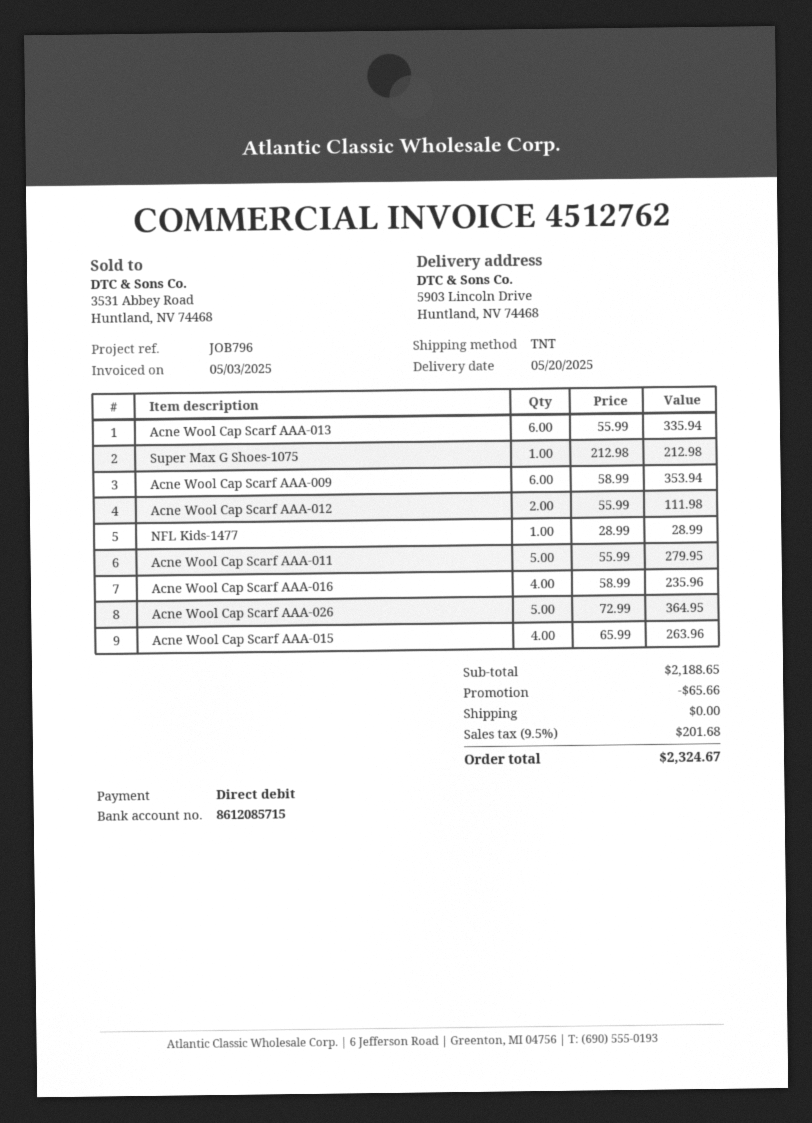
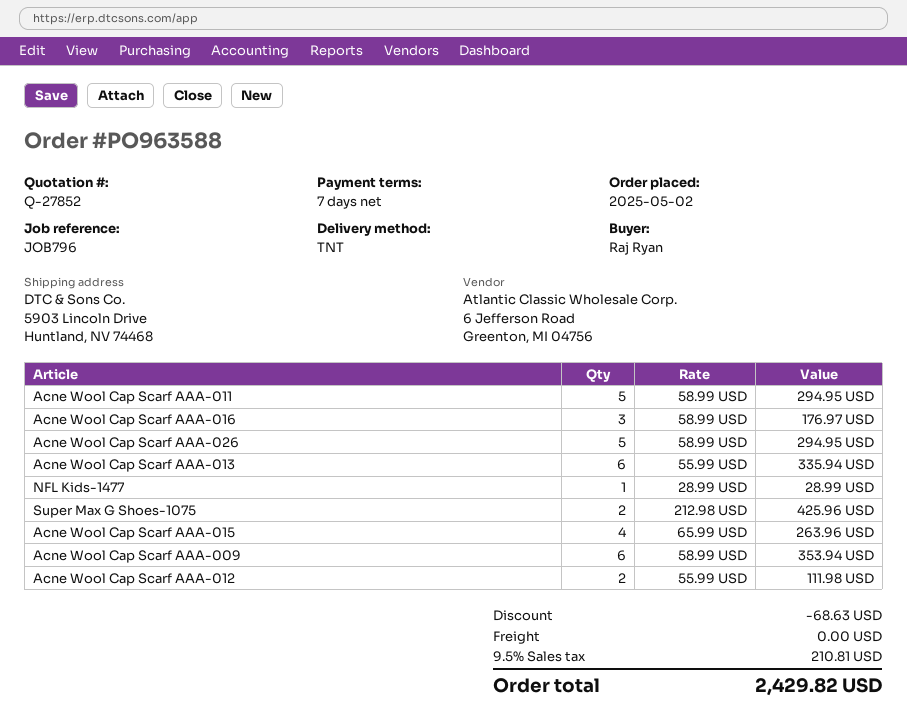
Super Max G Shoes-1075: 1 x 212.98 = 212.98 -> 2 x 212.98 = 425.96
Acne Wool Cap Scarf AAA-011: 5 x 55.99 = 279.95 -> 5 x 58.99 = 294.95
Acne Wool Cap Scarf AAA-016: 4 x 58.99 = 235.96 -> 3 x 58.99 = 176.97
Acne Wool Cap Scarf AAA-026: 5 x 72.99 = 364.95 -> 5 x 58.99 = 294.95
discount: 65.66 -> 68.63
tax: 9.5% = 201.68 -> 9.5% = 210.81
total: 2324.67 -> 2429.82

